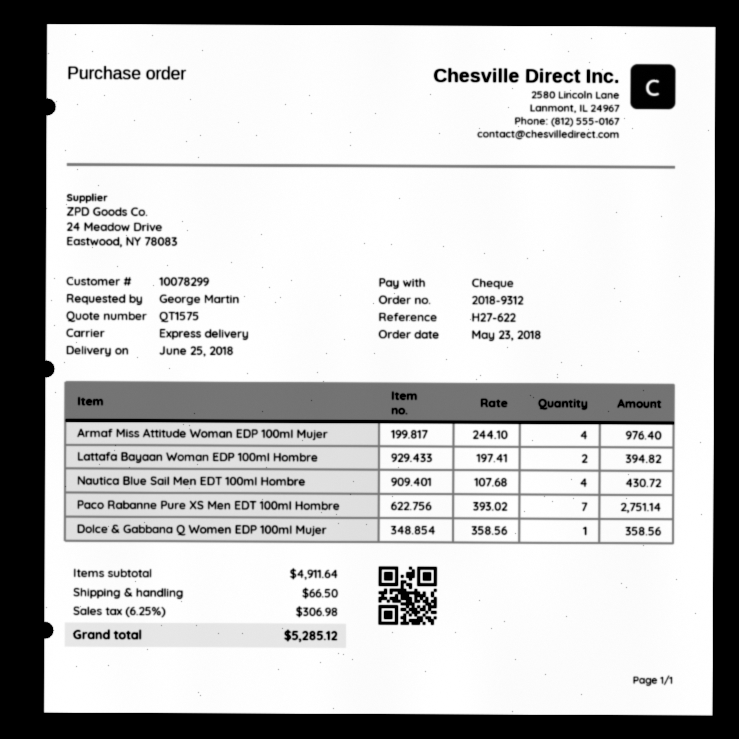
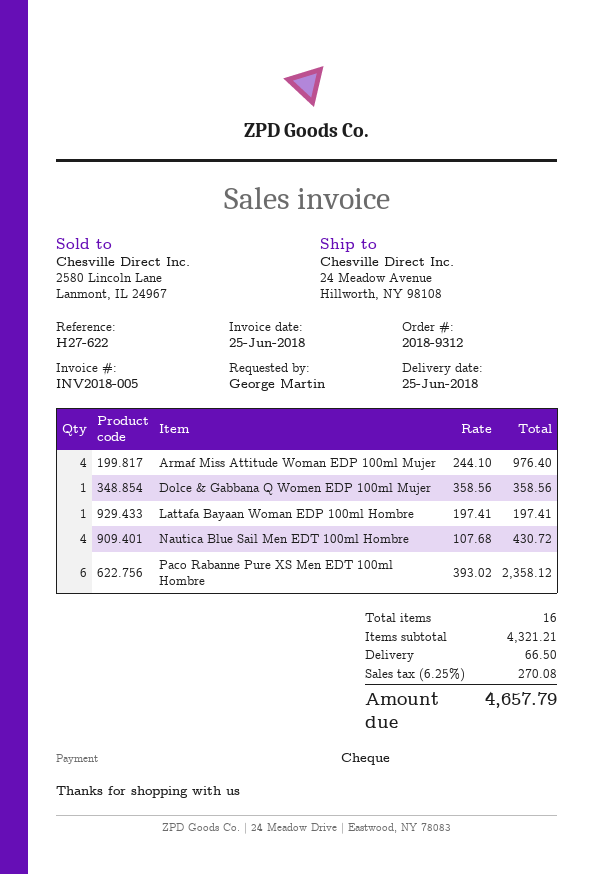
Lattafa Bayaan Woman EDP 100ml Hombre: 2 x 197.41 = 394.82 -> 1 x 197.41 = 197.41
Paco Rabanne Pure XS Men EDT 100ml Hombre: 7 x 393.02 = 2751.14 -> 6 x 393.02 = 2358.12
subtotal: 4911.64 -> 4321.21
tax: 6.25% = 306.98 -> 6.25% = 270.08
total: 5285.12 -> 4657.79

